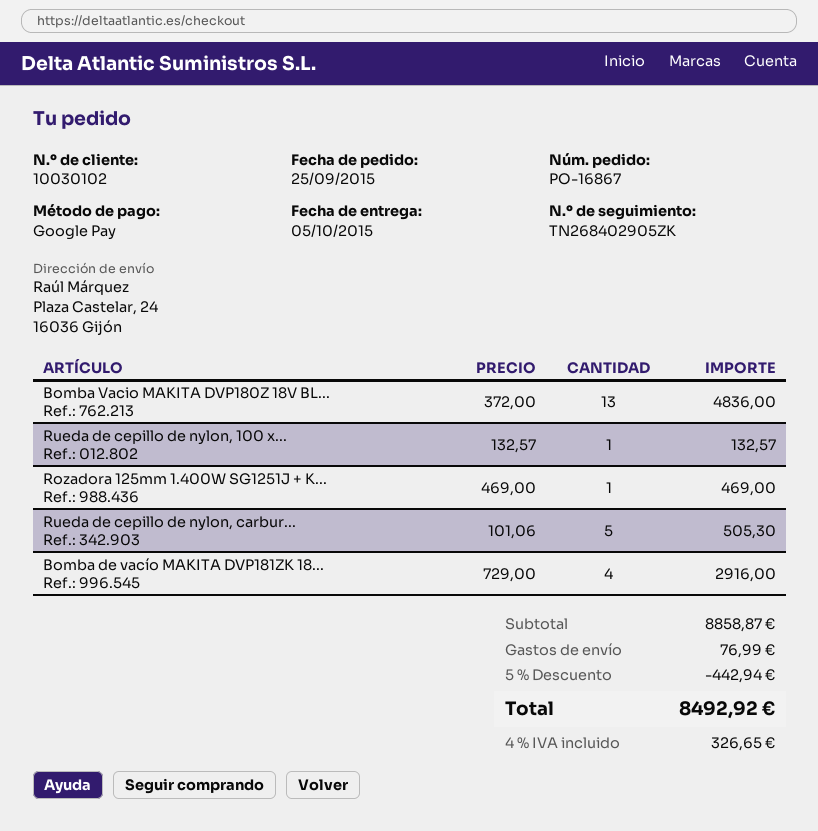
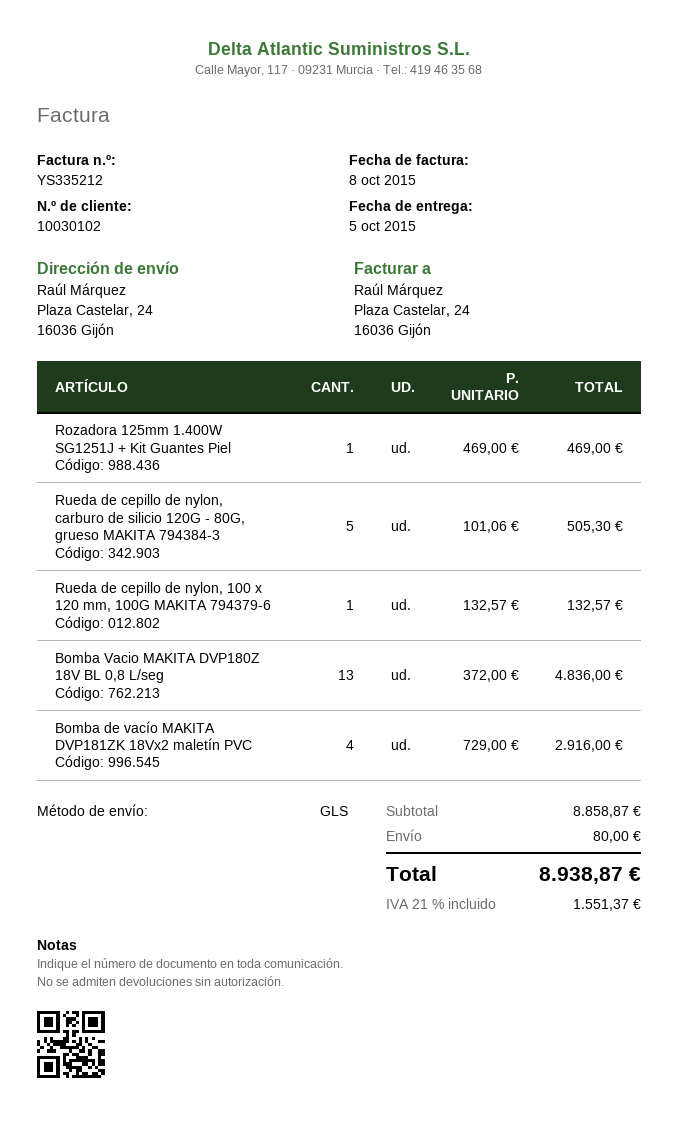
discount: 5% = 442.94 -> none
shipping: 76.99 -> 80.00
tax: 4% = 326.65 -> 21% = 1551.37
total: 8492.92 -> 8938.87

